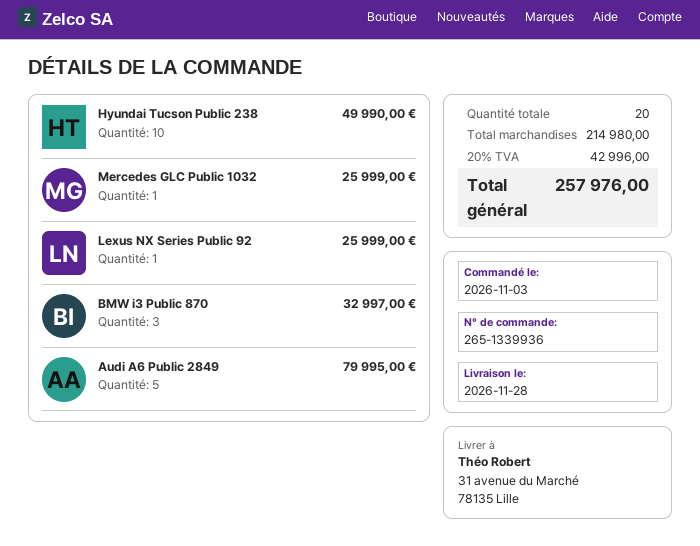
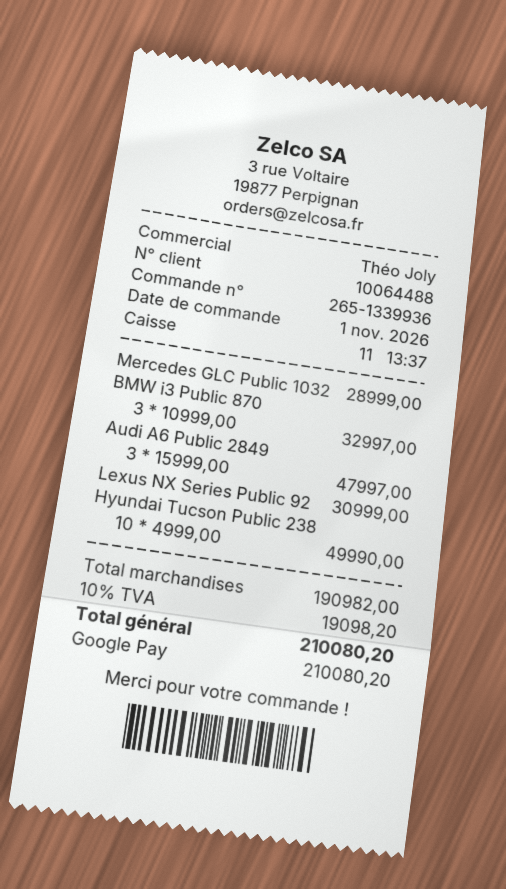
order date: 2026-11-03 -> 2026-11-01
Mercedes GLC Public 1032: 1 for 25999.00 -> 1 for 28999.00
Lexus NX Series Public 92: 1 for 25999.00 -> 1 for 30999.00
Audi A6 Public 2849: 5 for 79995.00 -> 3 for 47997.00
subtotal: 214980.00 -> 190982.00
tax: 20% = 42996.00 -> 10% = 19098.20
total: 257976.00 -> 210080.20

